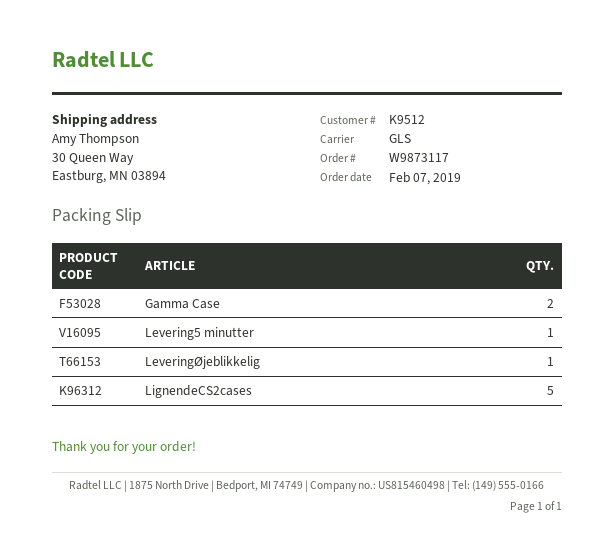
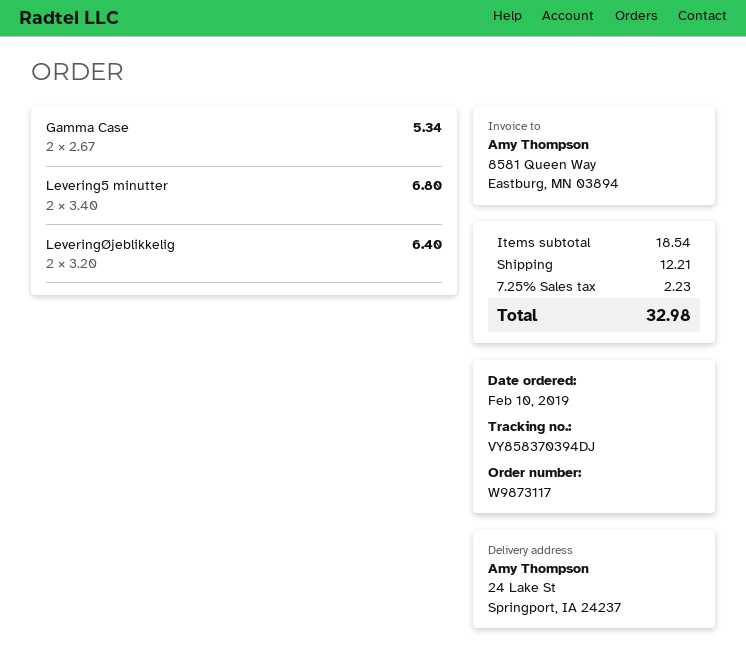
order date: 2019-02-07 -> 2019-02-10
ship to: 30 Queen Way, Eastburg, MN 03894 -> 24 Lake St, Springport, IA 24237
Levering5 minutter: 1 -> 2
LeveringØjeblikkelig: 1 -> 2
LignendeCS2cases: 5 -> none

